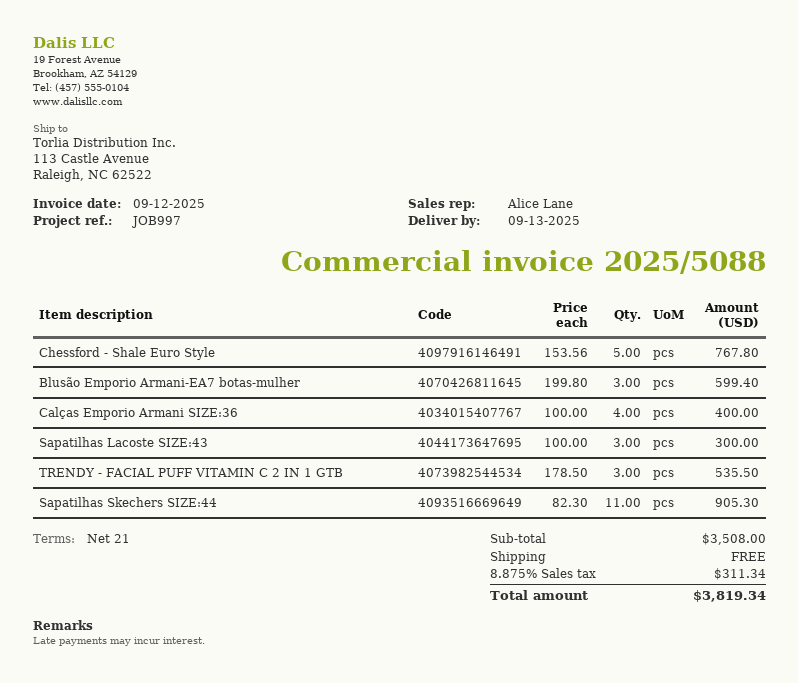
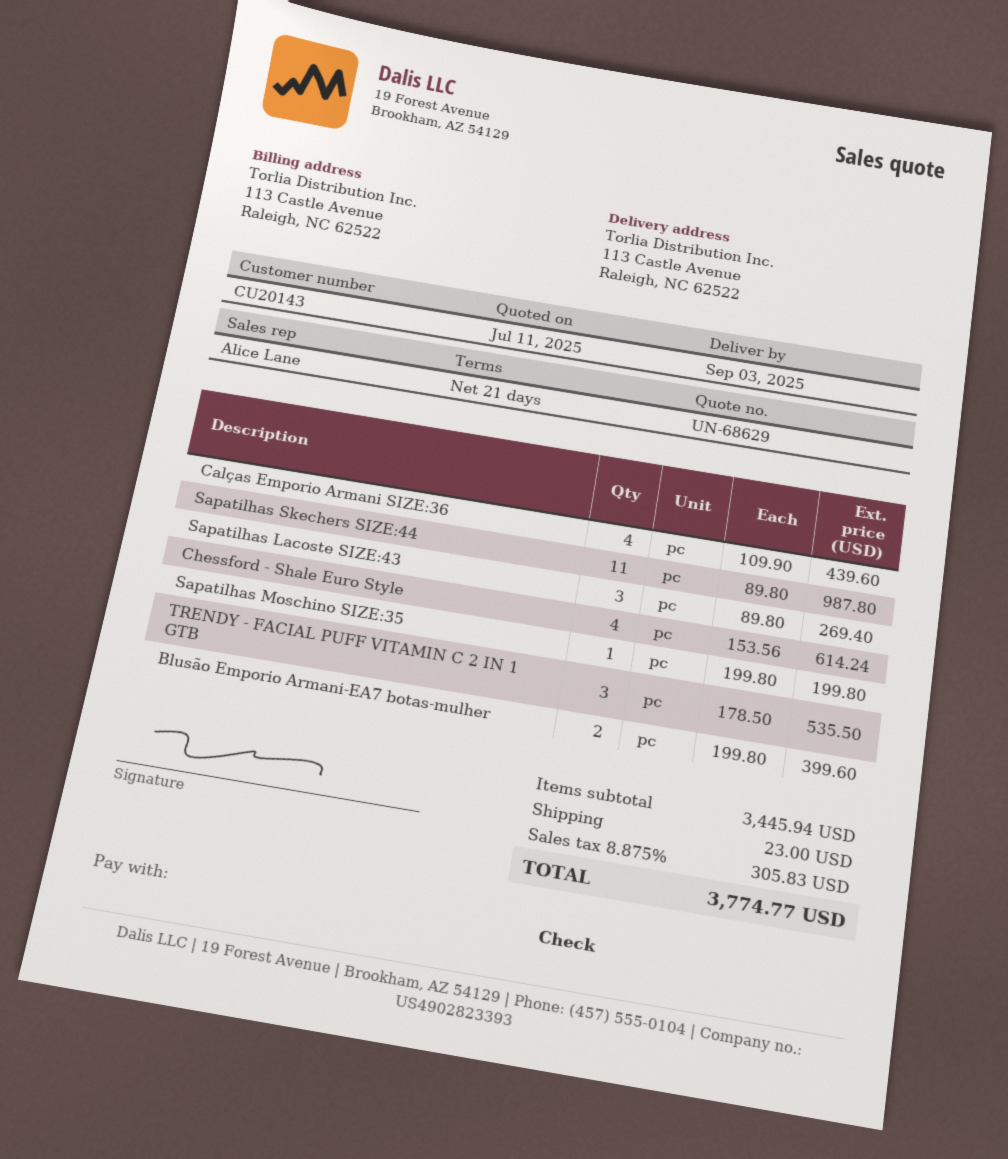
delivery date: 2025-09-13 -> 2025-09-03
Chessford - Shale Euro Style: 5 x 153.56 = 767.80 -> 4 x 153.56 = 614.24
Blusão Emporio Armani-EA7 botas-mulher: 3 x 199.80 = 599.40 -> 2 x 199.80 = 399.60
Calças Emporio Armani SIZE:36: 4 x 100.00 = 400.00 -> 4 x 109.90 = 439.60
Sapatilhas Lacoste SIZE:43: 3 x 100.00 = 300.00 -> 3 x 89.80 = 269.40
Sapatilhas Skechers SIZE:44: 11 x 82.30 = 905.30 -> 11 x 89.80 = 987.80
Sapatilhas Moschino SIZE:35: none -> 1 x 199.80 = 199.80
subtotal: 3508.00 -> 3445.94
shipping: 0.00 -> 23.00
tax: 8.875% = 311.34 -> 8.875% = 305.83
total: 3819.34 -> 3774.77

